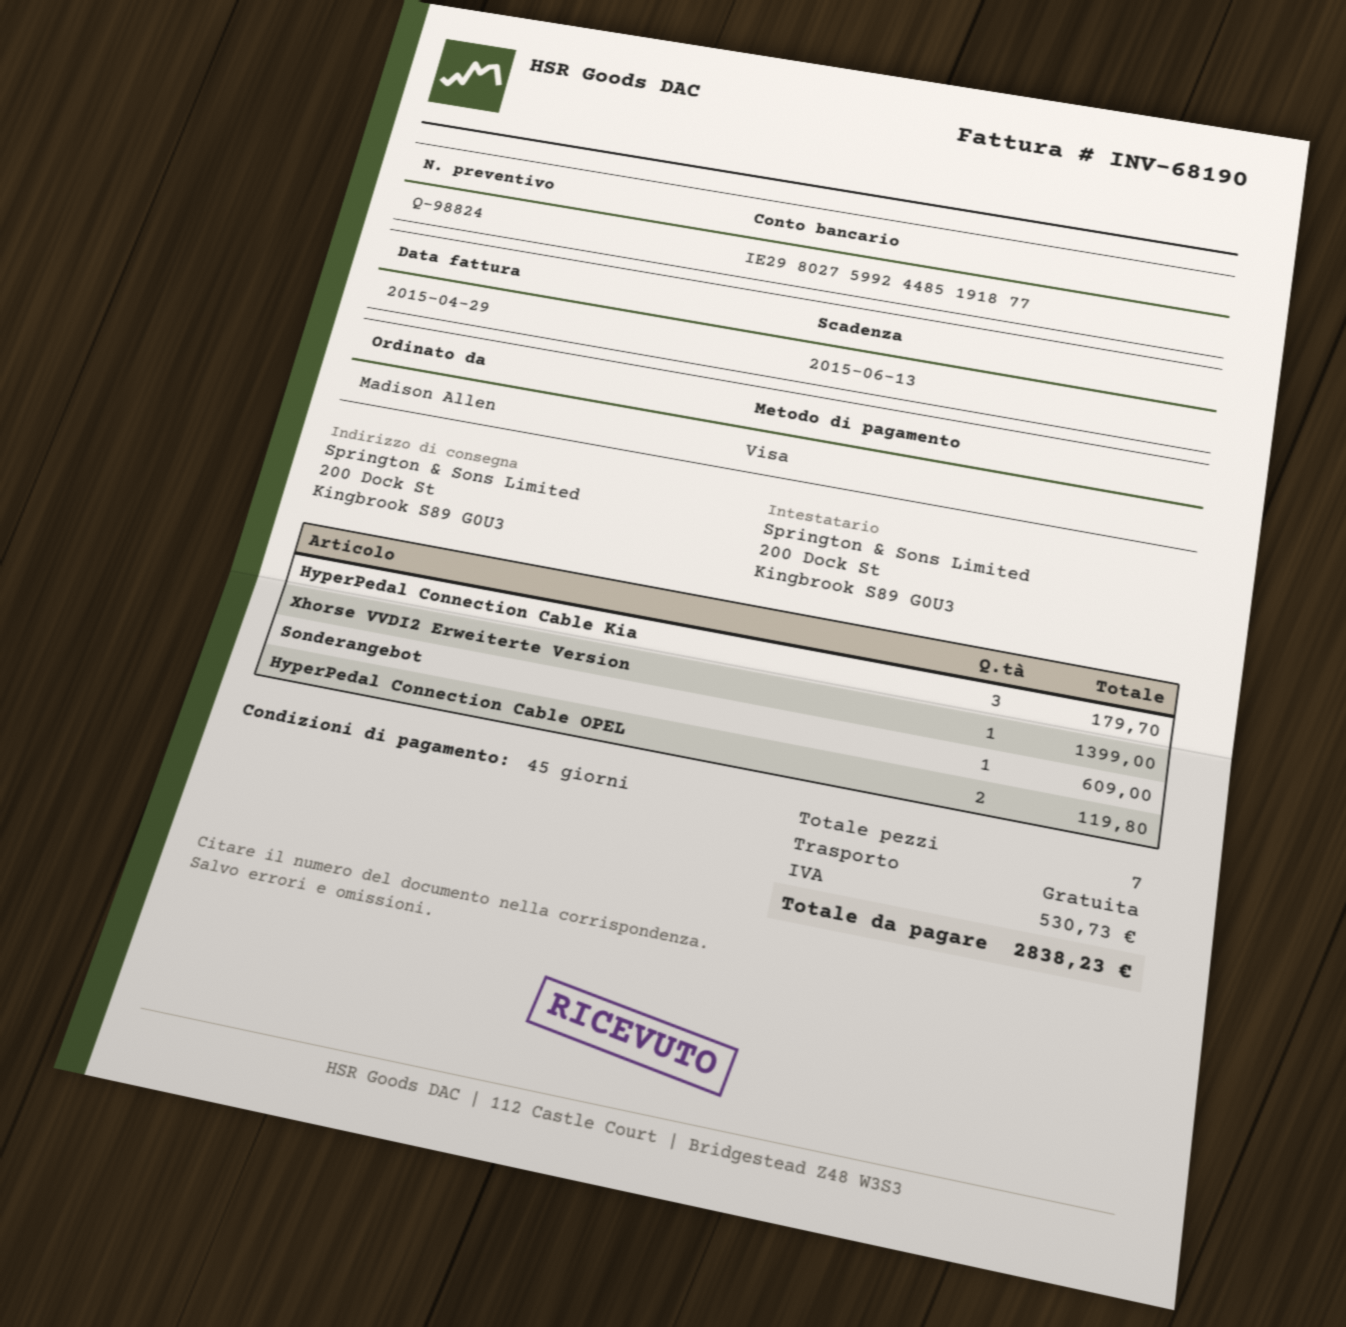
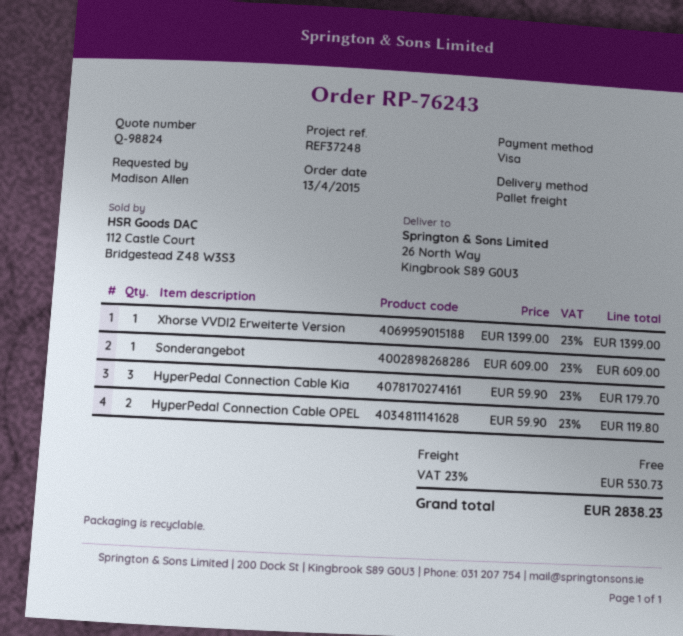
ship to: 200 Dock St, Kingbrook S89 G0U3 -> 26 North Way, Kingbrook S89 G0U3

